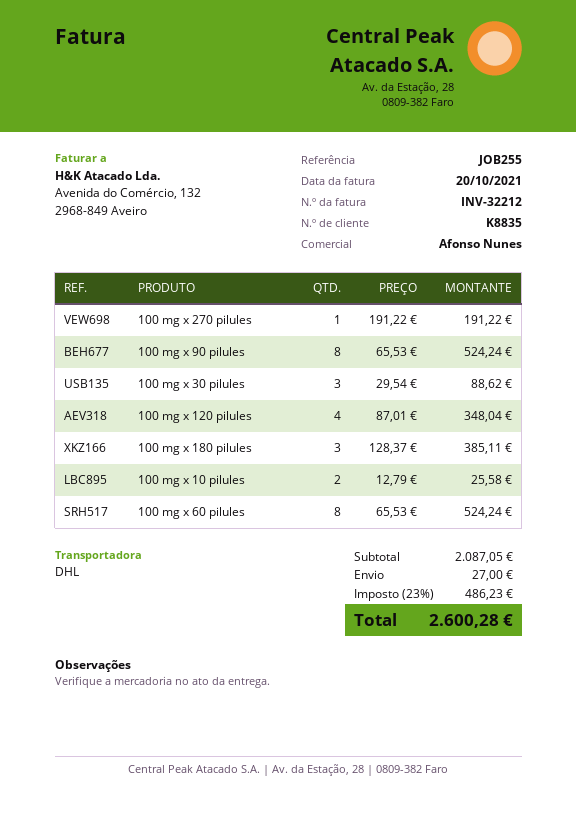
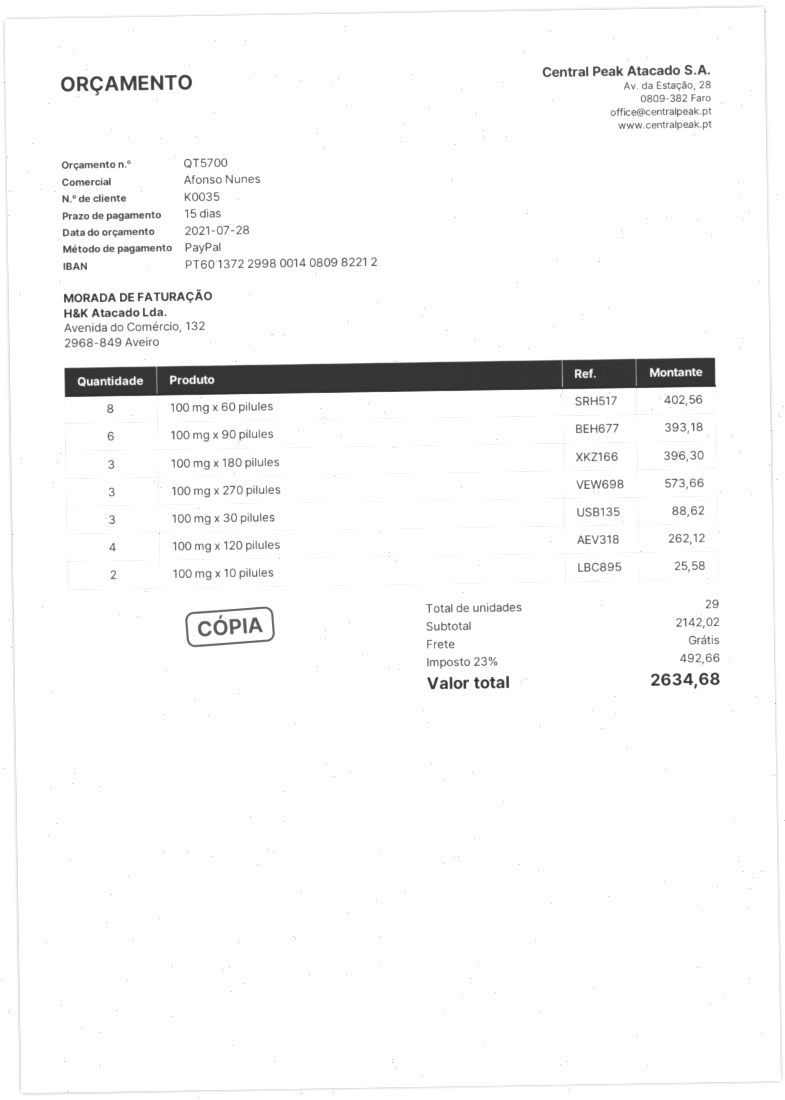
customer number: K8835 -> K0035
100 mg x 270 pilules: 1 for 191.22 -> 3 for 573.66
100 mg x 90 pilules: 8 for 524.24 -> 6 for 393.18
100 mg x 120 pilules: 4 for 348.04 -> 4 for 262.12
100 mg x 180 pilules: 3 for 385.11 -> 3 for 396.30
100 mg x 60 pilules: 8 for 524.24 -> 8 for 402.56
subtotal: 2087.05 -> 2142.02
shipping: 27.00 -> 0.00
tax: 23% = 486.23 -> 23% = 492.66
total: 2600.28 -> 2634.68

